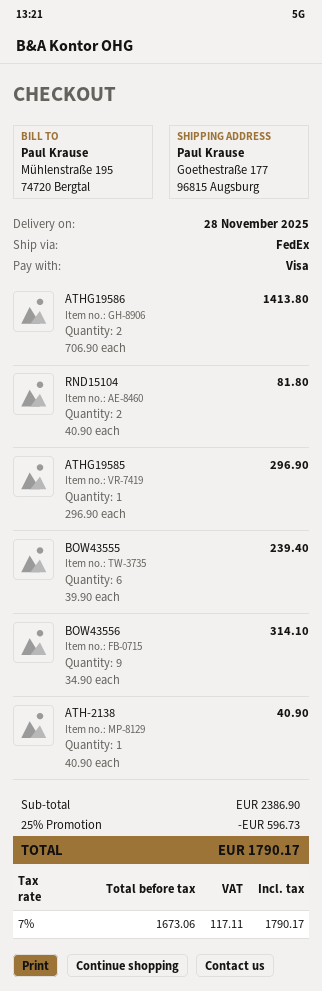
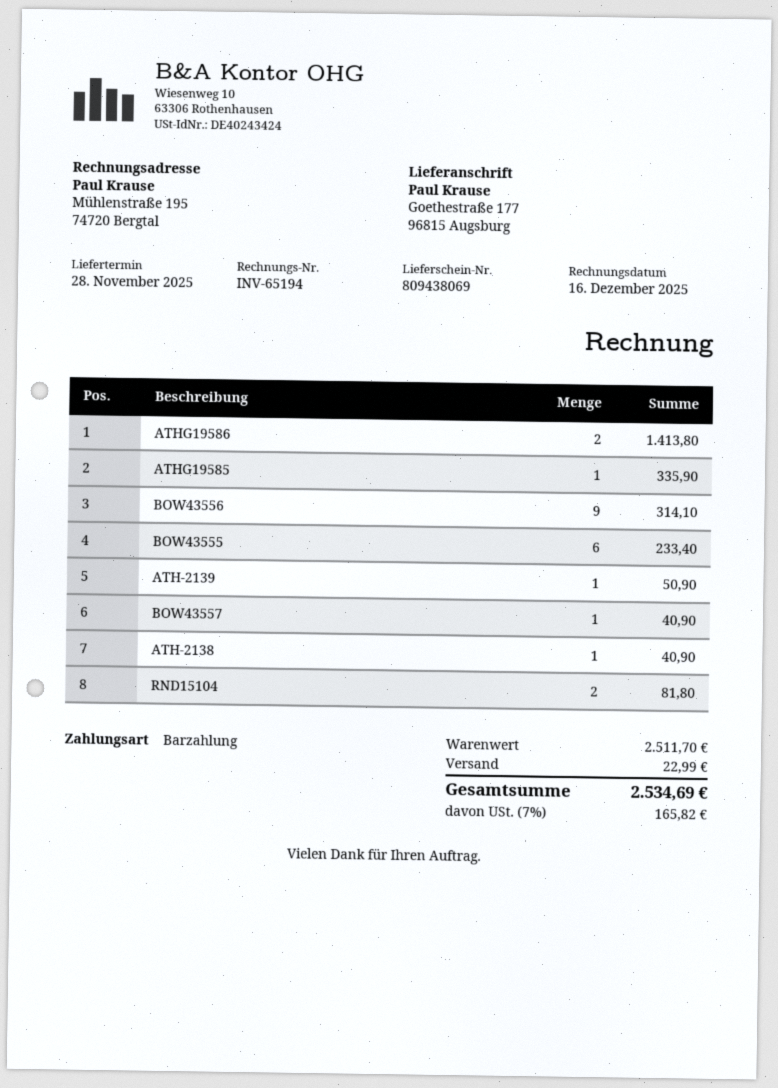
payment method: Visa -> cash
ATHG19585: 1 for 296.90 -> 1 for 335.90
BOW43555: 6 for 239.40 -> 6 for 233.40
ATH-2139: none -> 1 for 50.90
BOW43557: none -> 1 for 40.90
subtotal: 2386.90 -> 2511.70
discount: 25% = 596.73 -> none
shipping: none -> 22.99
tax: 7% = 117.11 -> 7% = 165.82
total: 1790.17 -> 2534.69

